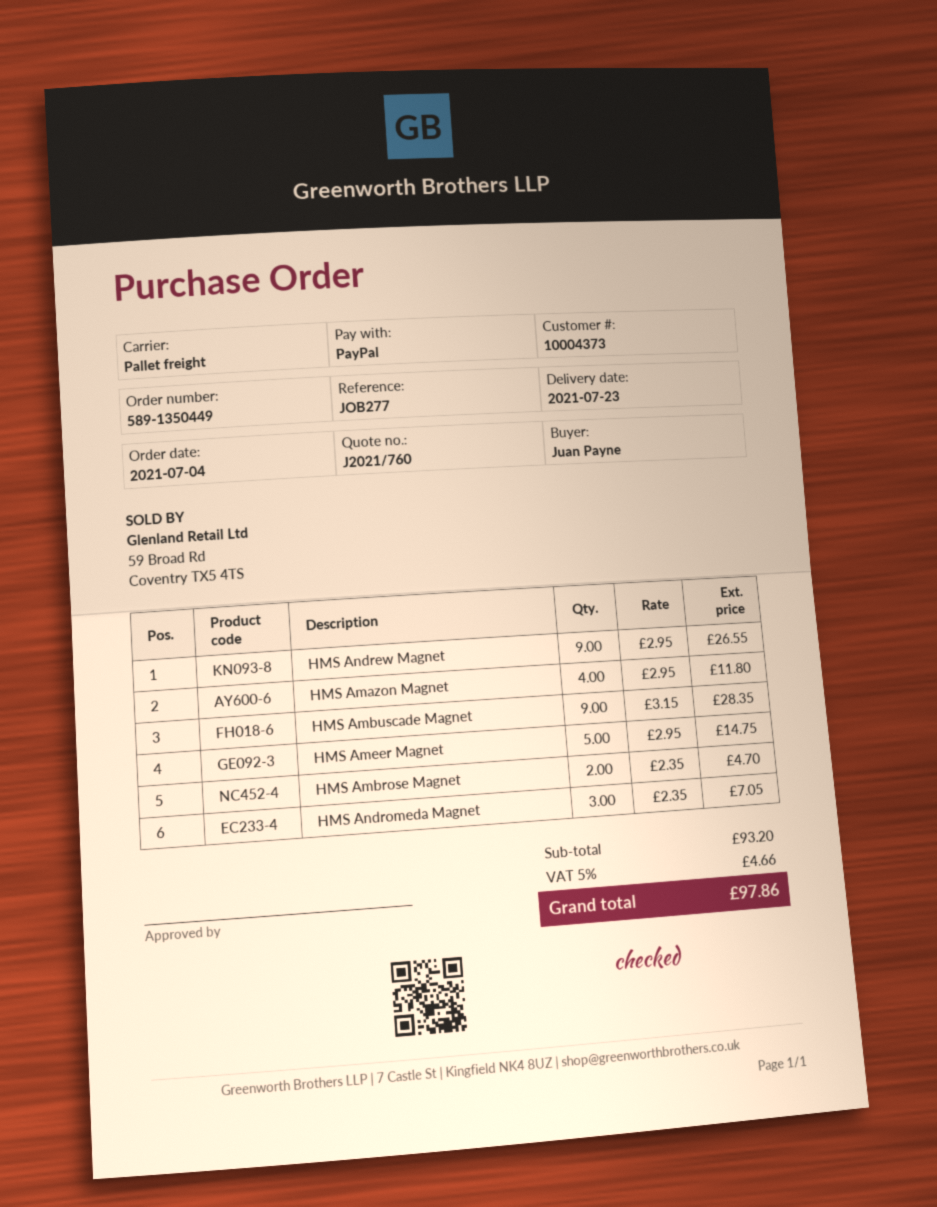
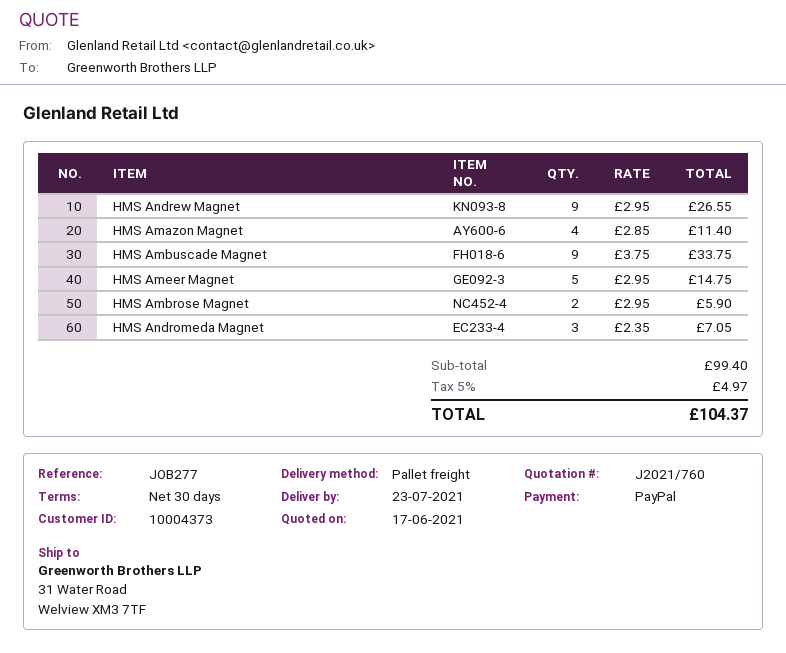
HMS Amazon Magnet: 4 x 2.95 = 11.80 -> 4 x 2.85 = 11.40
HMS Ambuscade Magnet: 9 x 3.15 = 28.35 -> 9 x 3.75 = 33.75
HMS Ambrose Magnet: 2 x 2.35 = 4.70 -> 2 x 2.95 = 5.90
subtotal: 93.20 -> 99.40
tax: 5% = 4.66 -> 5% = 4.97
total: 97.86 -> 104.37

